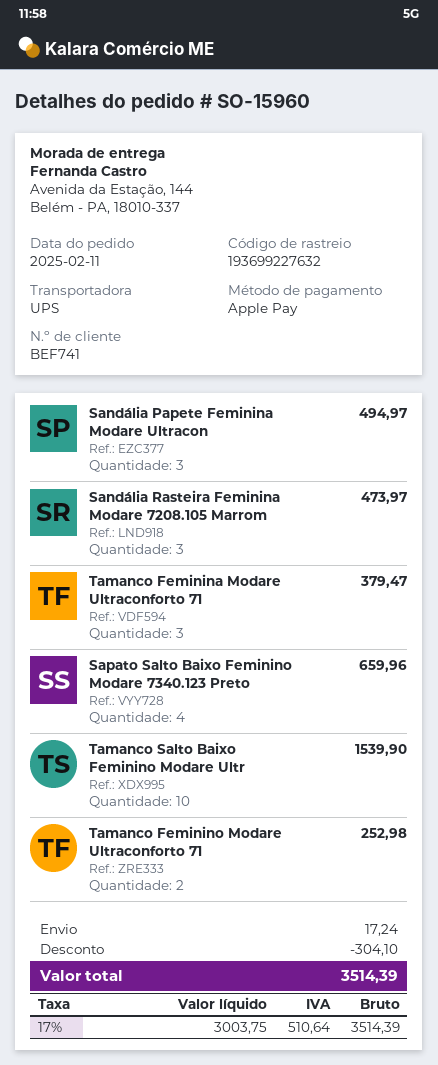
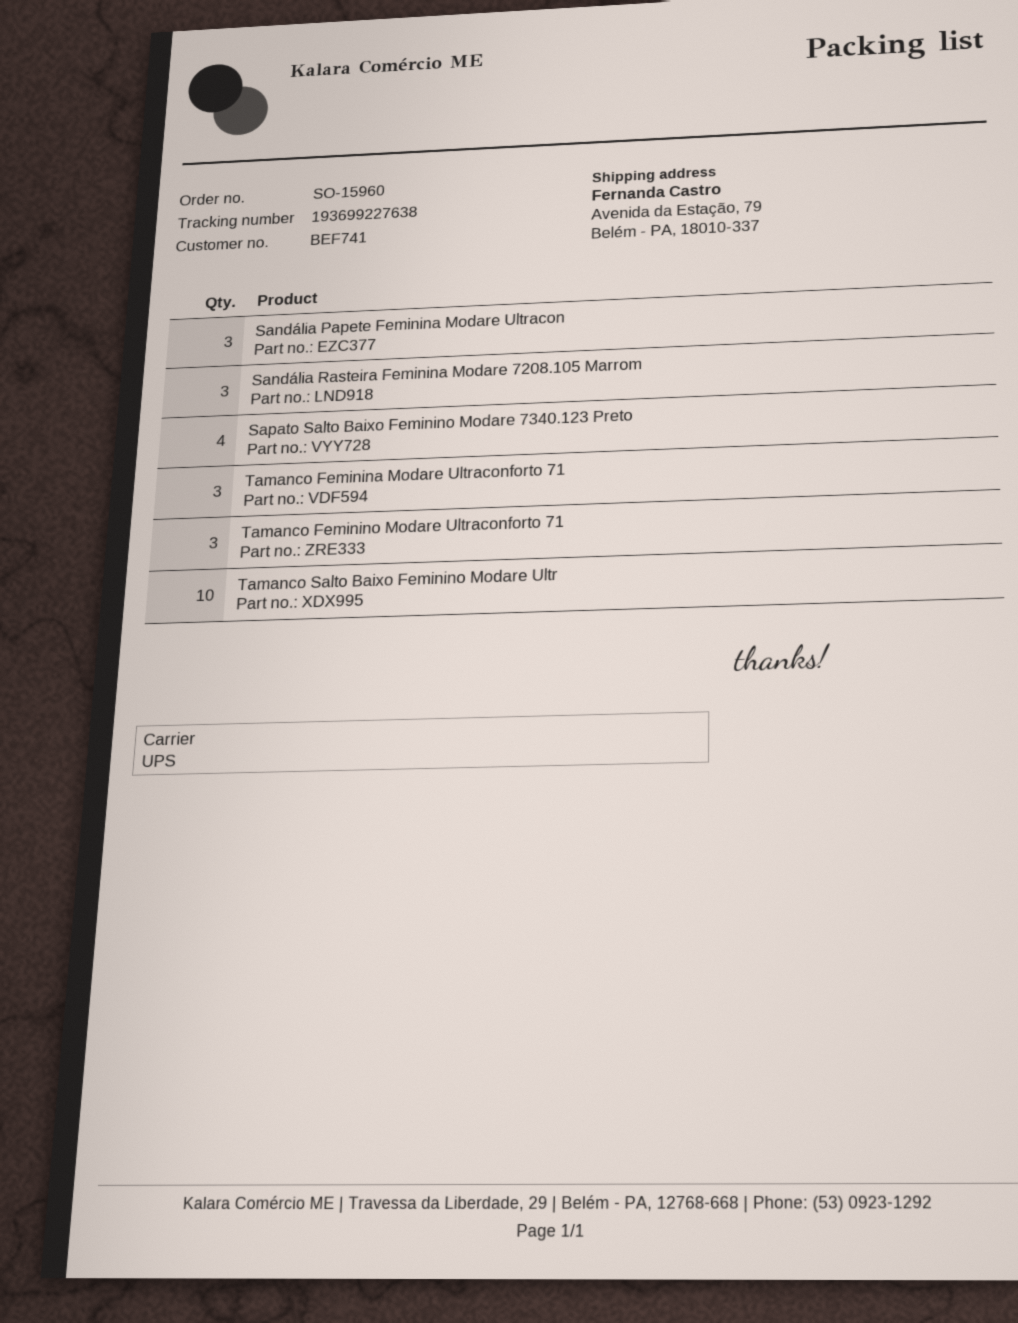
tracking number: 193699227632 -> 193699227638
ship to: Avenida da Estação, 144, Belém - PA, 18010-337 -> Avenida da Estação, 79, Belém - PA, 18010-337
Tamanco Feminino Modare Ultraconforto 71: 2 -> 3

